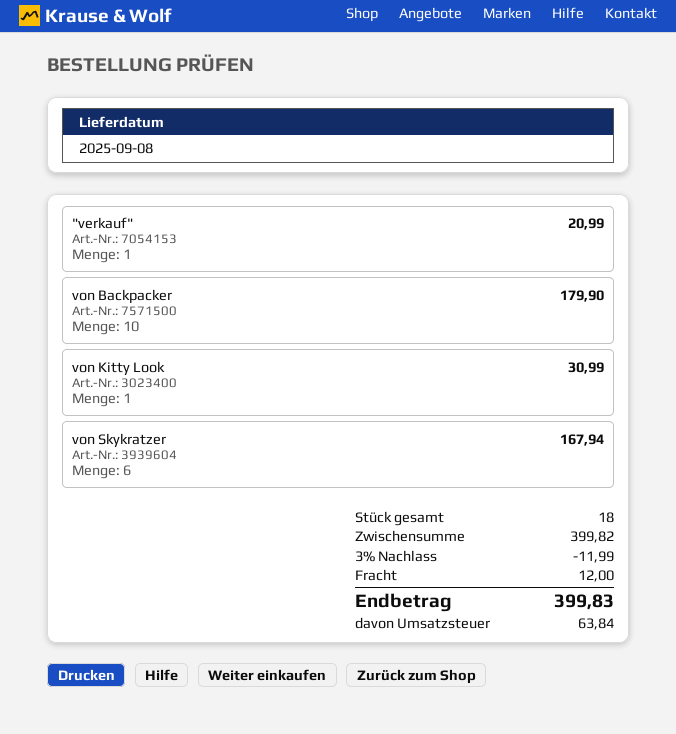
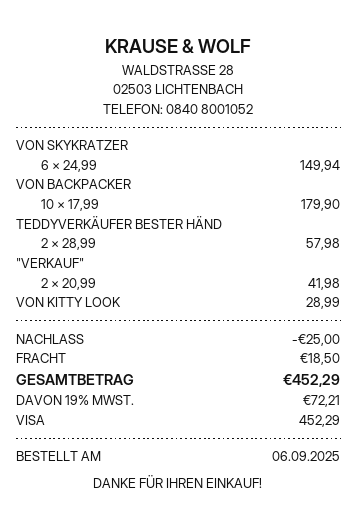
"verkauf": 1 for 20.99 -> 2 for 41.98
von Kitty Look: 1 for 30.99 -> 1 for 28.99
von Skykratzer: 6 for 167.94 -> 6 for 149.94
TEDDYVERKÄUFER BESTER HÄND: none -> 2 for 57.98
discount: 11.99 -> 25.00
shipping: 12.00 -> 18.50
tax: 63.84 -> 72.21
total: 399.83 -> 452.29

